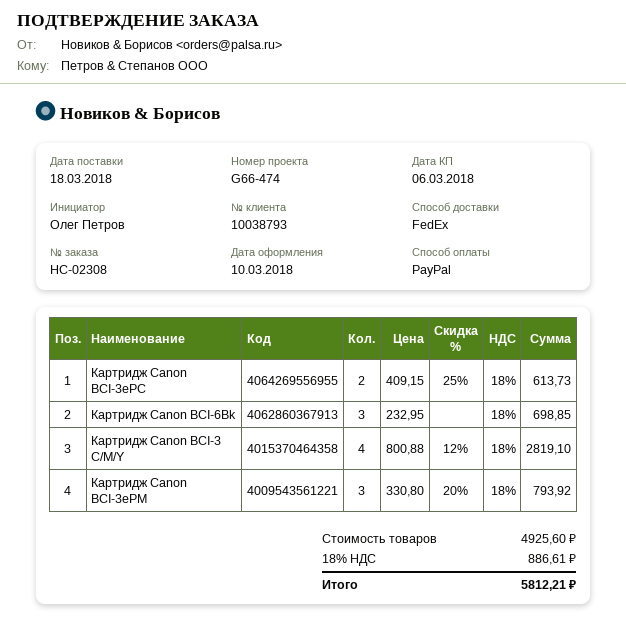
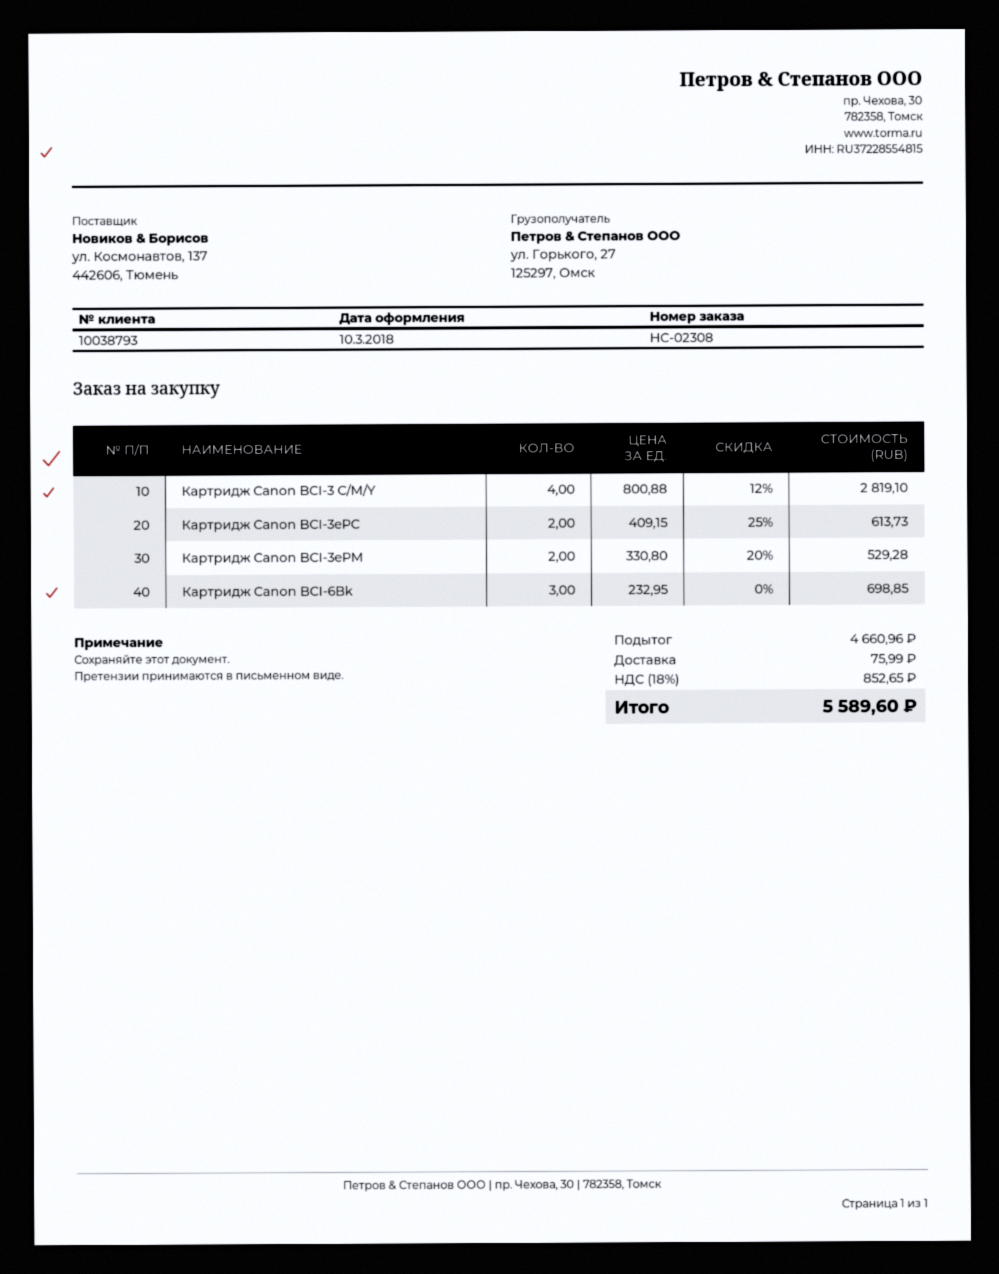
Картридж Canon BCI-3ePM: 3 x 330.80 - 20% = 793.92 -> 2 x 330.80 - 20% = 529.28
subtotal: 4925.60 -> 4660.96
shipping: none -> 75.99
tax: 18% = 886.61 -> 18% = 852.65
total: 5812.21 -> 5589.60

